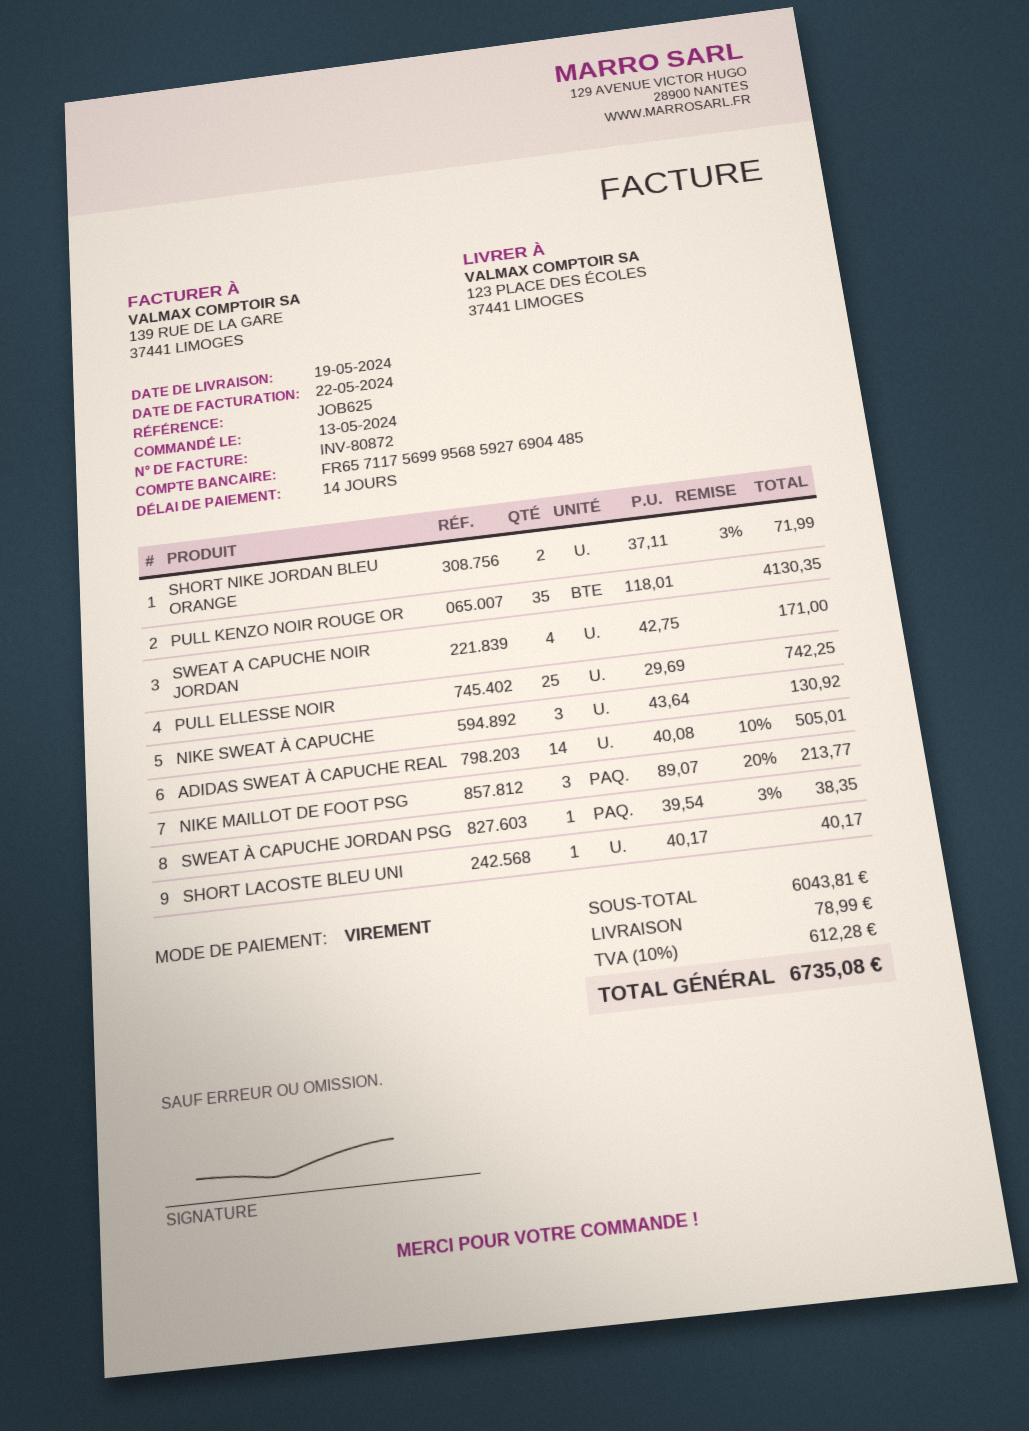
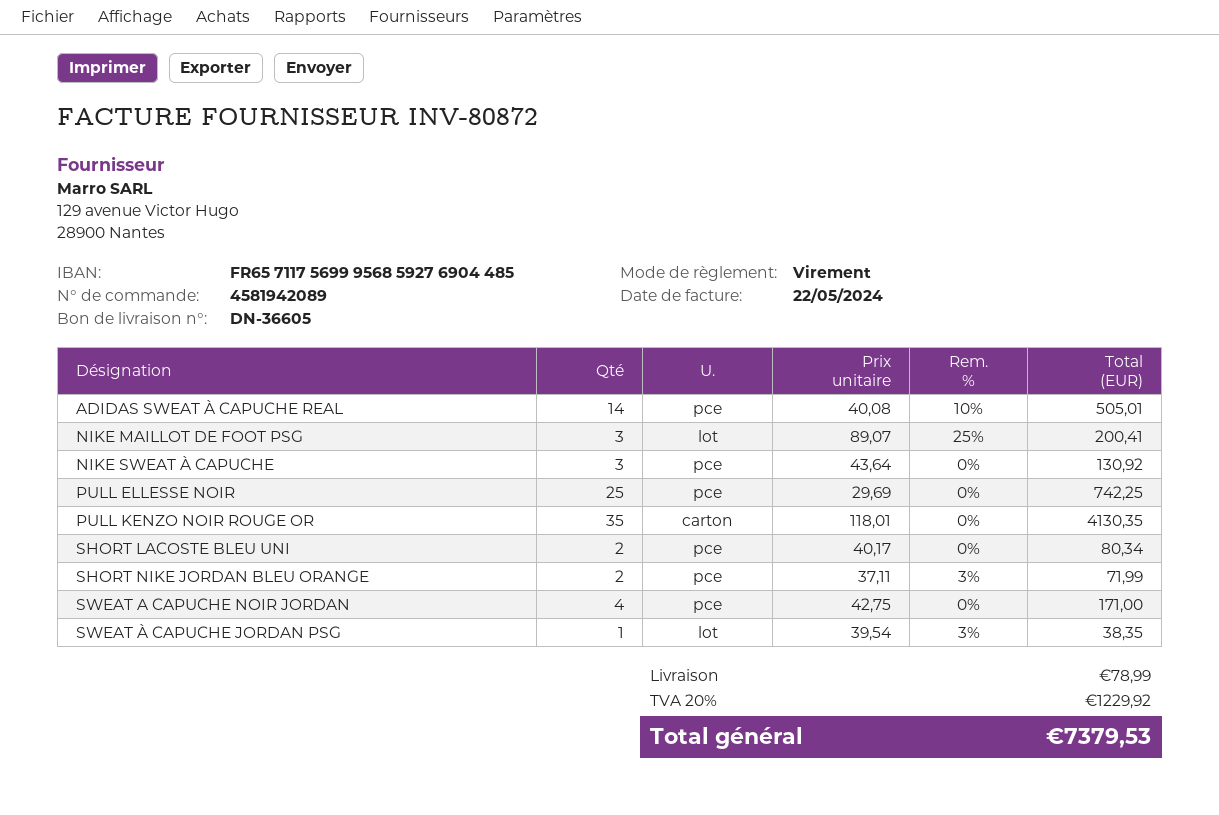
NIKE MAILLOT DE FOOT PSG: 3 x 89.07 - 20% = 213.77 -> 3 x 89.07 - 25% = 200.41
SHORT LACOSTE BLEU UNI: 1 x 40.17 = 40.17 -> 2 x 40.17 = 80.34
tax: 10% = 612.28 -> 20% = 1229.92
total: 6735.08 -> 7379.53

